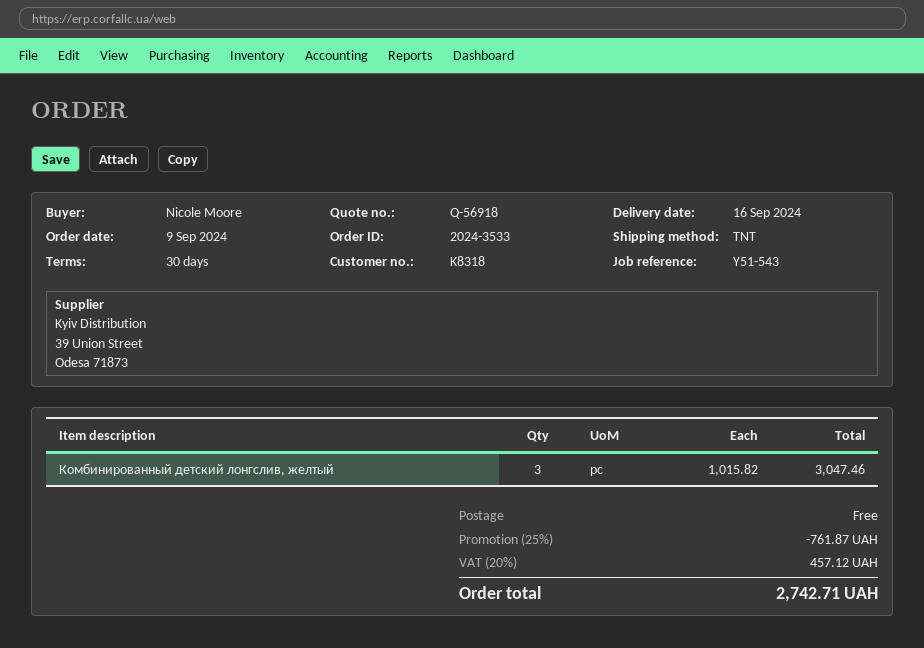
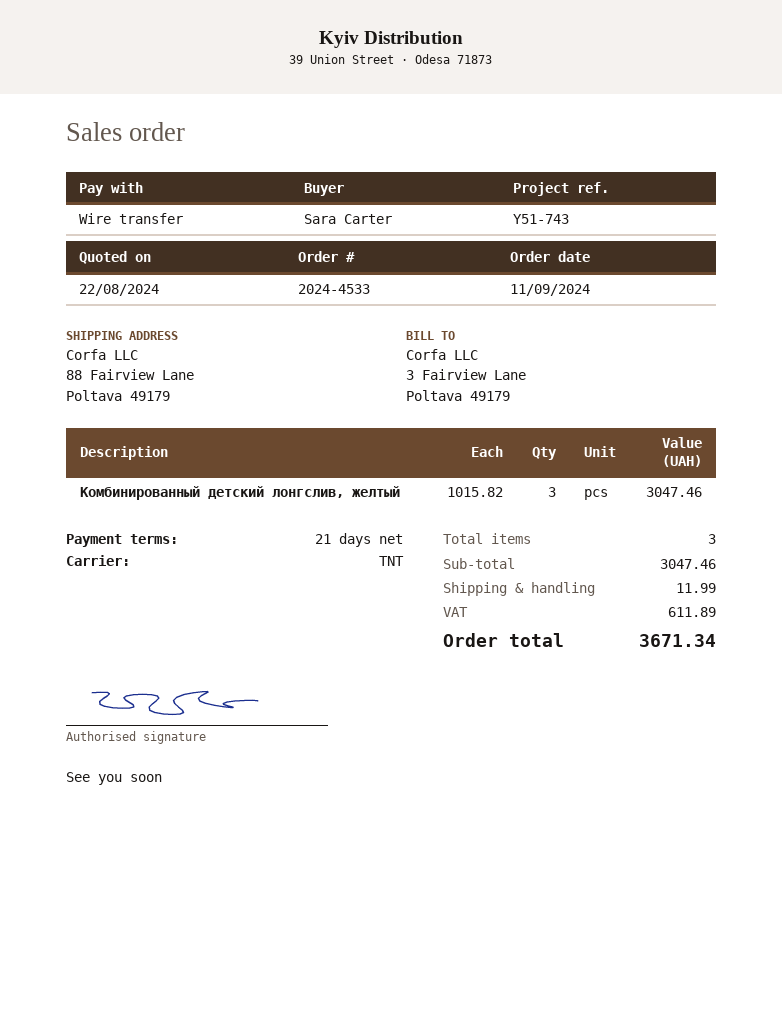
order number: 2024-3533 -> 2024-4533
order date: 2024-09-09 -> 2024-09-11
payment terms: 30 days -> 21 days
reference: Y51-543 -> Y51-743
ordered by: Nicole Moore -> Sara Carter
discount: 25% = 761.87 -> none
shipping: 0.00 -> 11.99
tax: 457.12 -> 611.89
total: 2742.71 -> 3671.34

